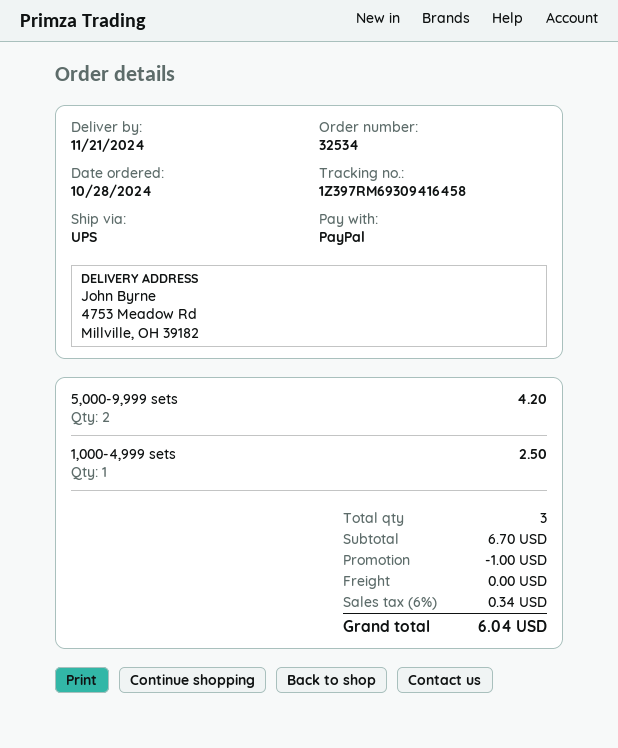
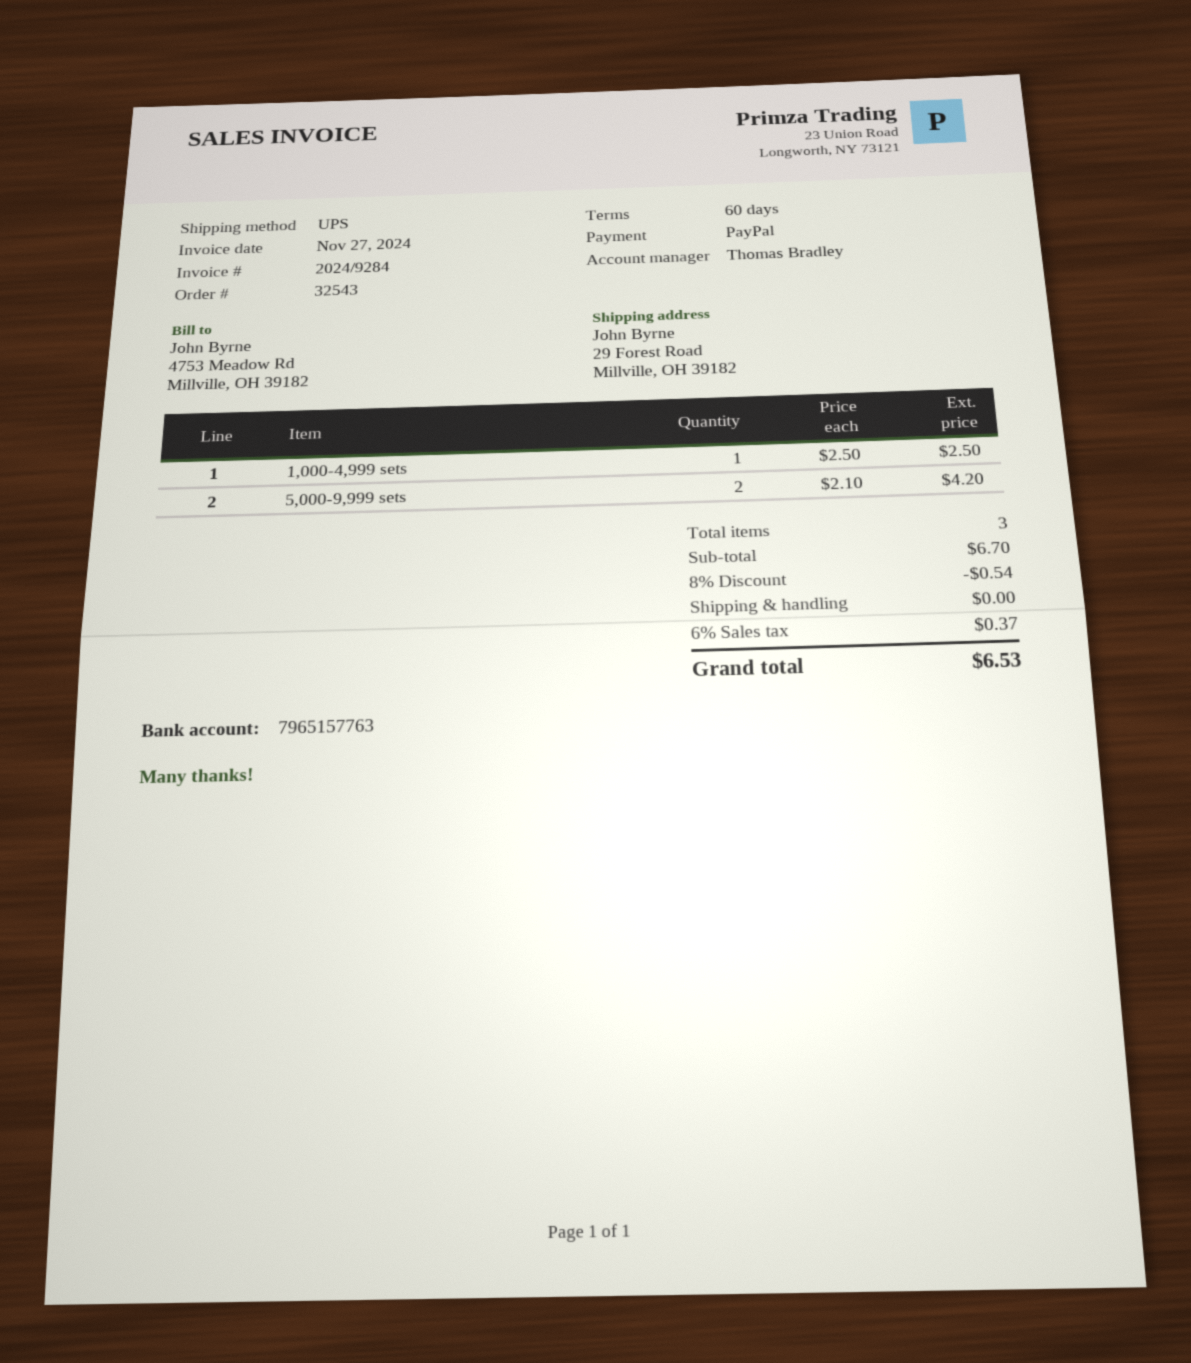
order number: 32534 -> 32543
ship to: 4753 Meadow Rd, Millville, OH 39182 -> 29 Forest Road, Millville, OH 39182
discount: 1.00 -> 0.54
tax: 6% = 0.34 -> 6% = 0.37
total: 6.04 -> 6.53

